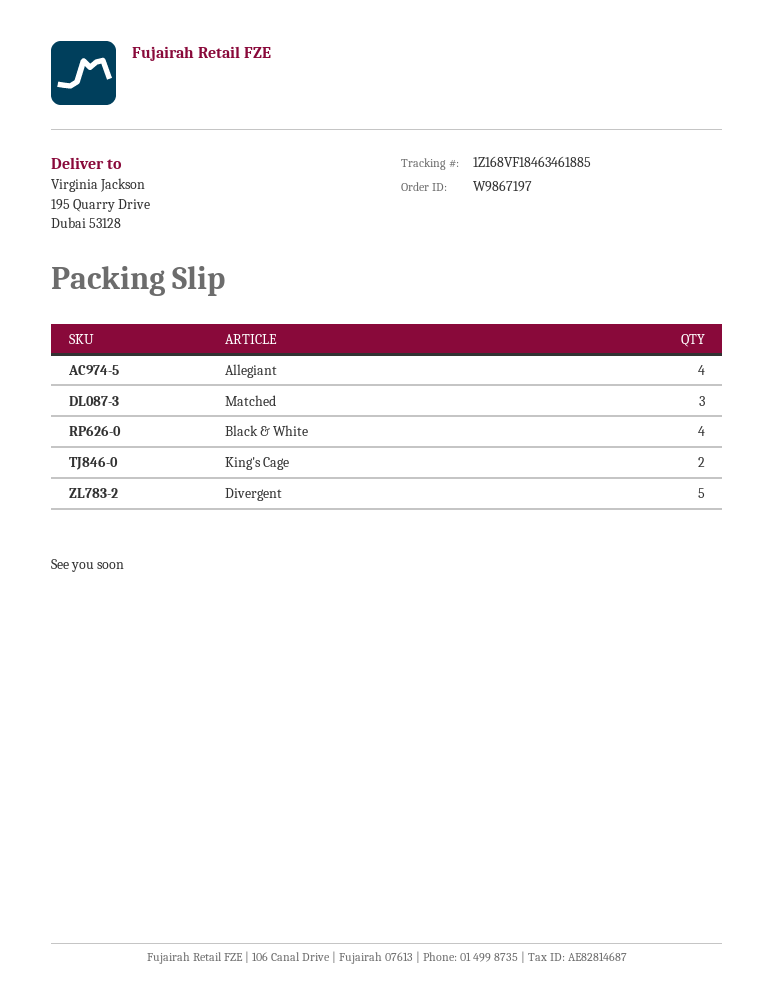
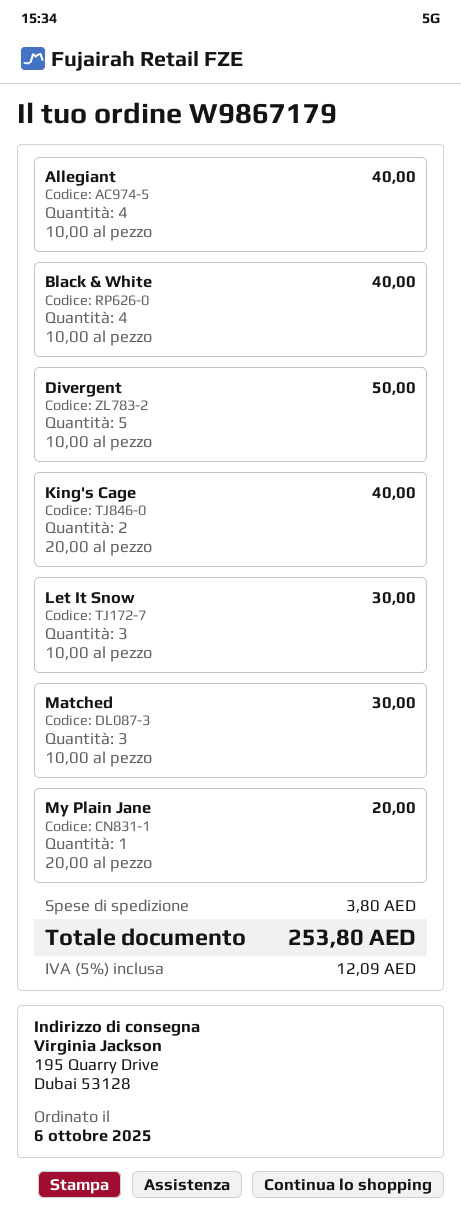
order number: W9867197 -> W9867179
Let It Snow: none -> 3
My Plain Jane: none -> 1

